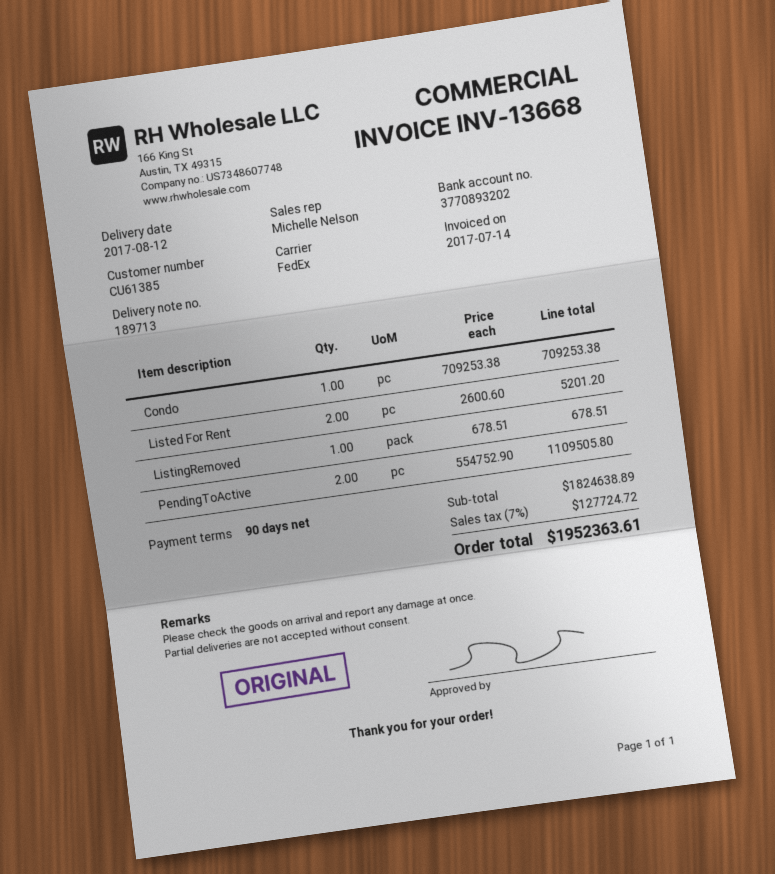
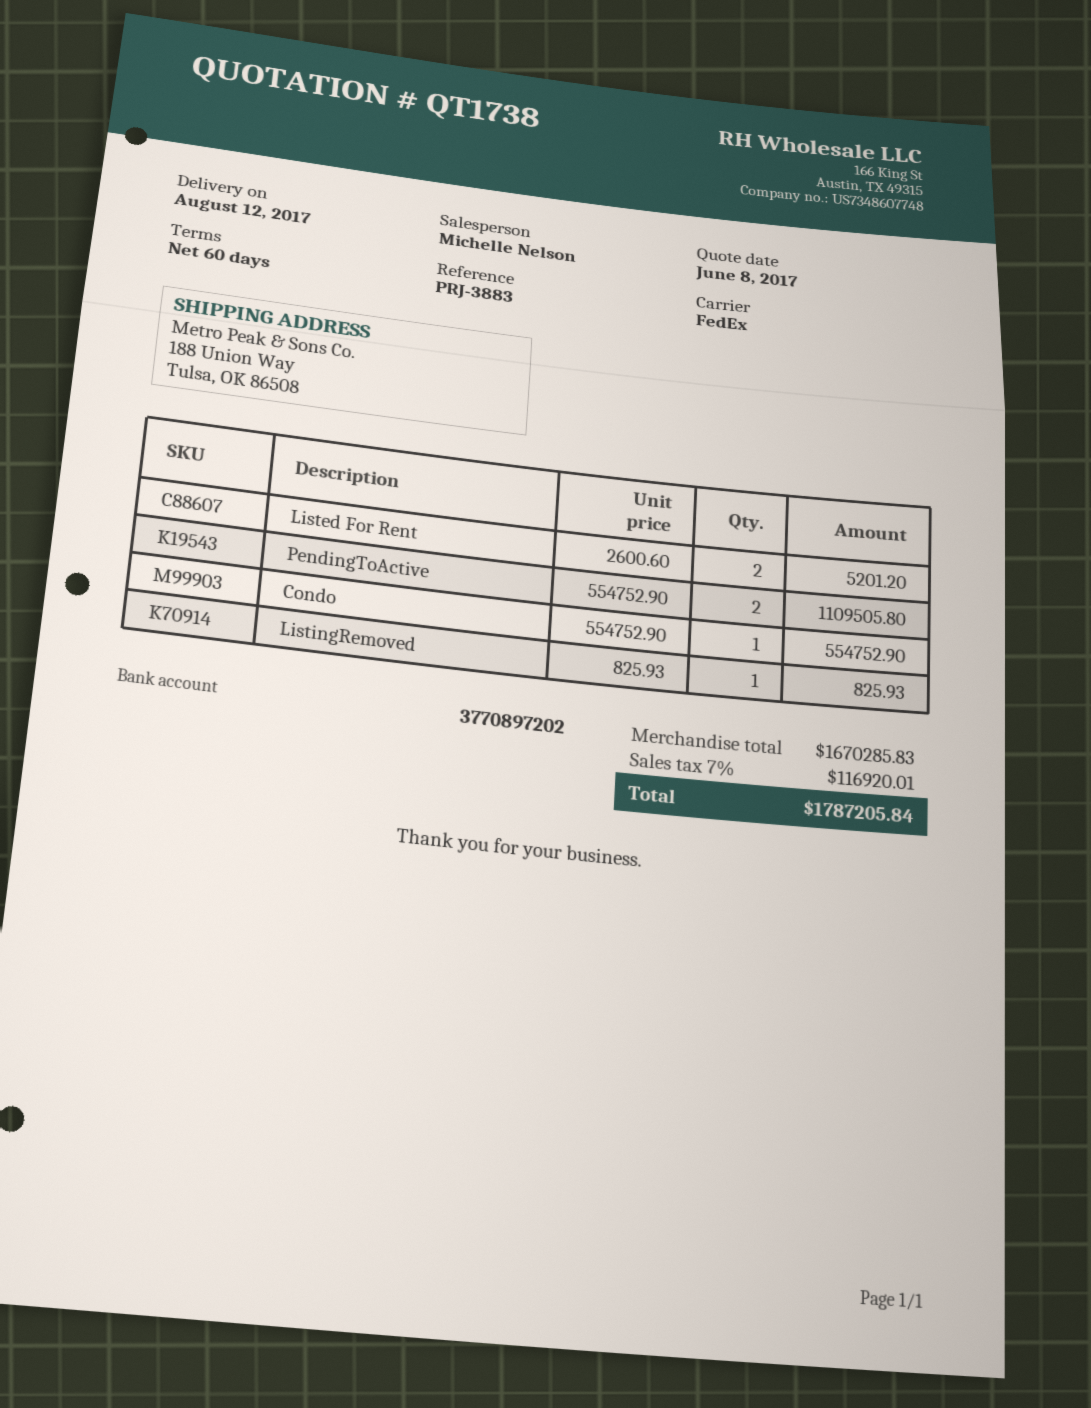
payment terms: 90 days -> 60 days
bank account: 3770893202 -> 3770897202
Condo: 1 x 709253.38 = 709253.38 -> 1 x 554752.90 = 554752.90
ListingRemoved: 1 x 678.51 = 678.51 -> 1 x 825.93 = 825.93
subtotal: 1824638.89 -> 1670285.83
tax: 7% = 127724.72 -> 7% = 116920.01
total: 1952363.61 -> 1787205.84

